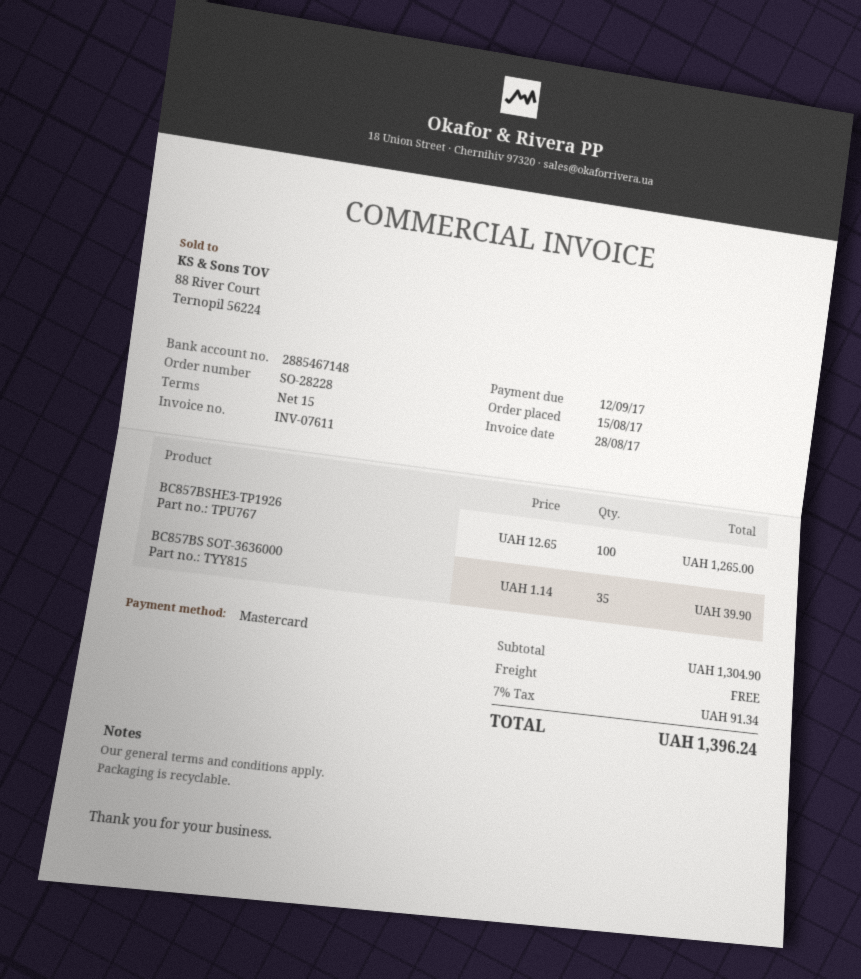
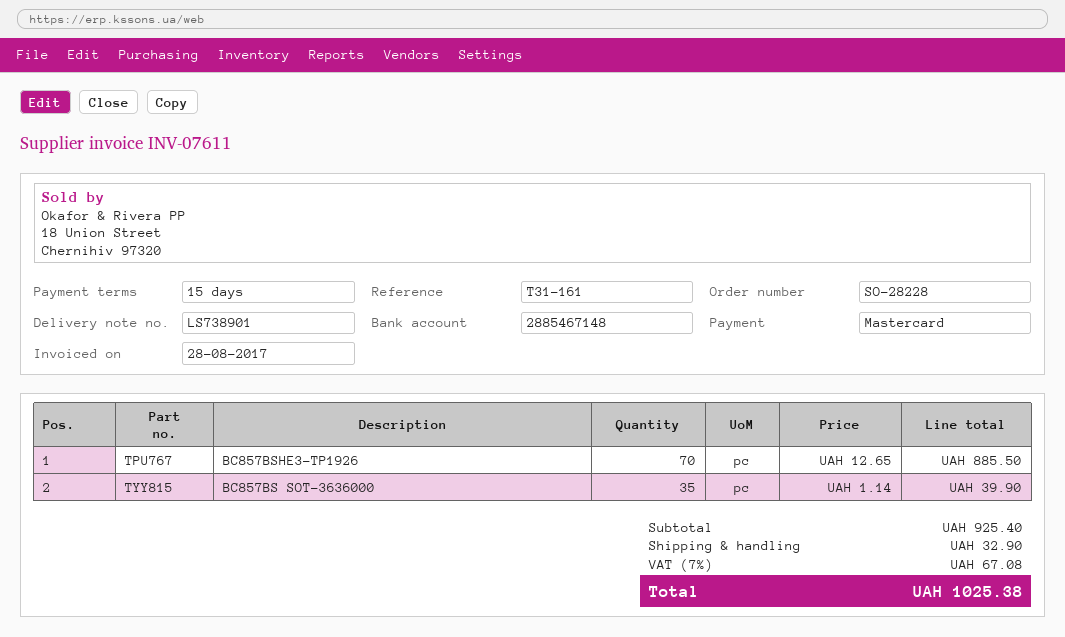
BC857BSHE3-TP1926: 100 x 12.65 = 1265.00 -> 70 x 12.65 = 885.50
subtotal: 1304.90 -> 925.40
shipping: 0.00 -> 32.90
tax: 7% = 91.34 -> 7% = 67.08
total: 1396.24 -> 1025.38

